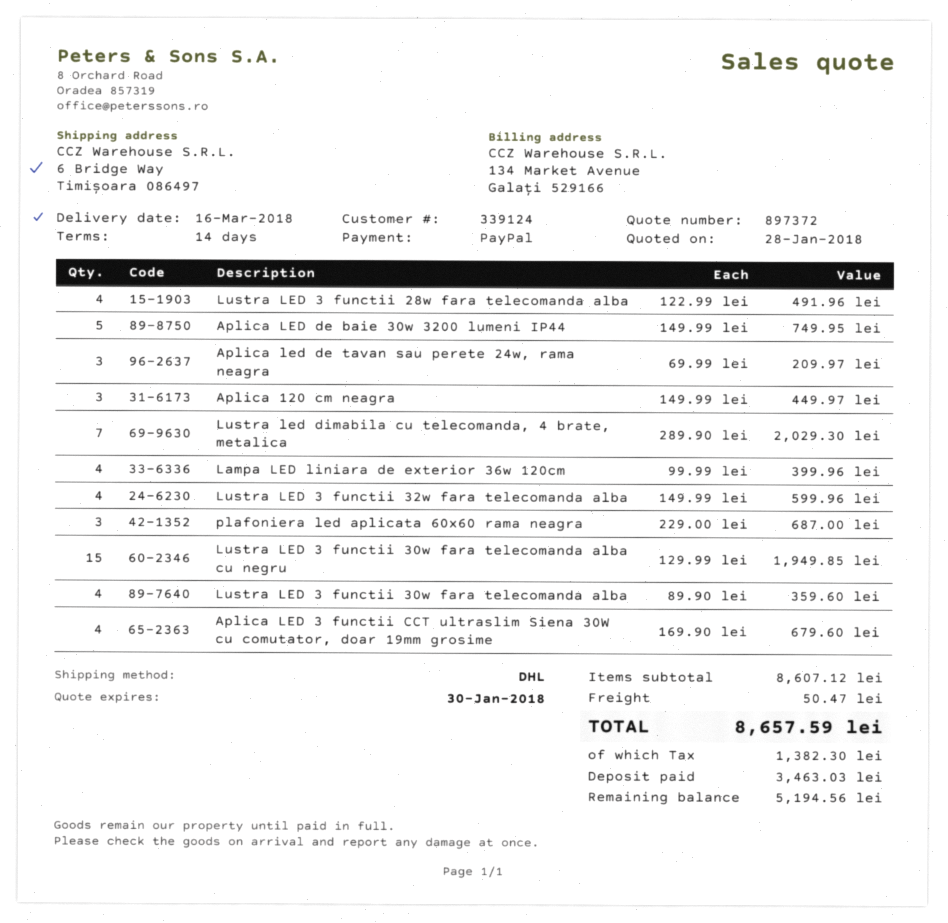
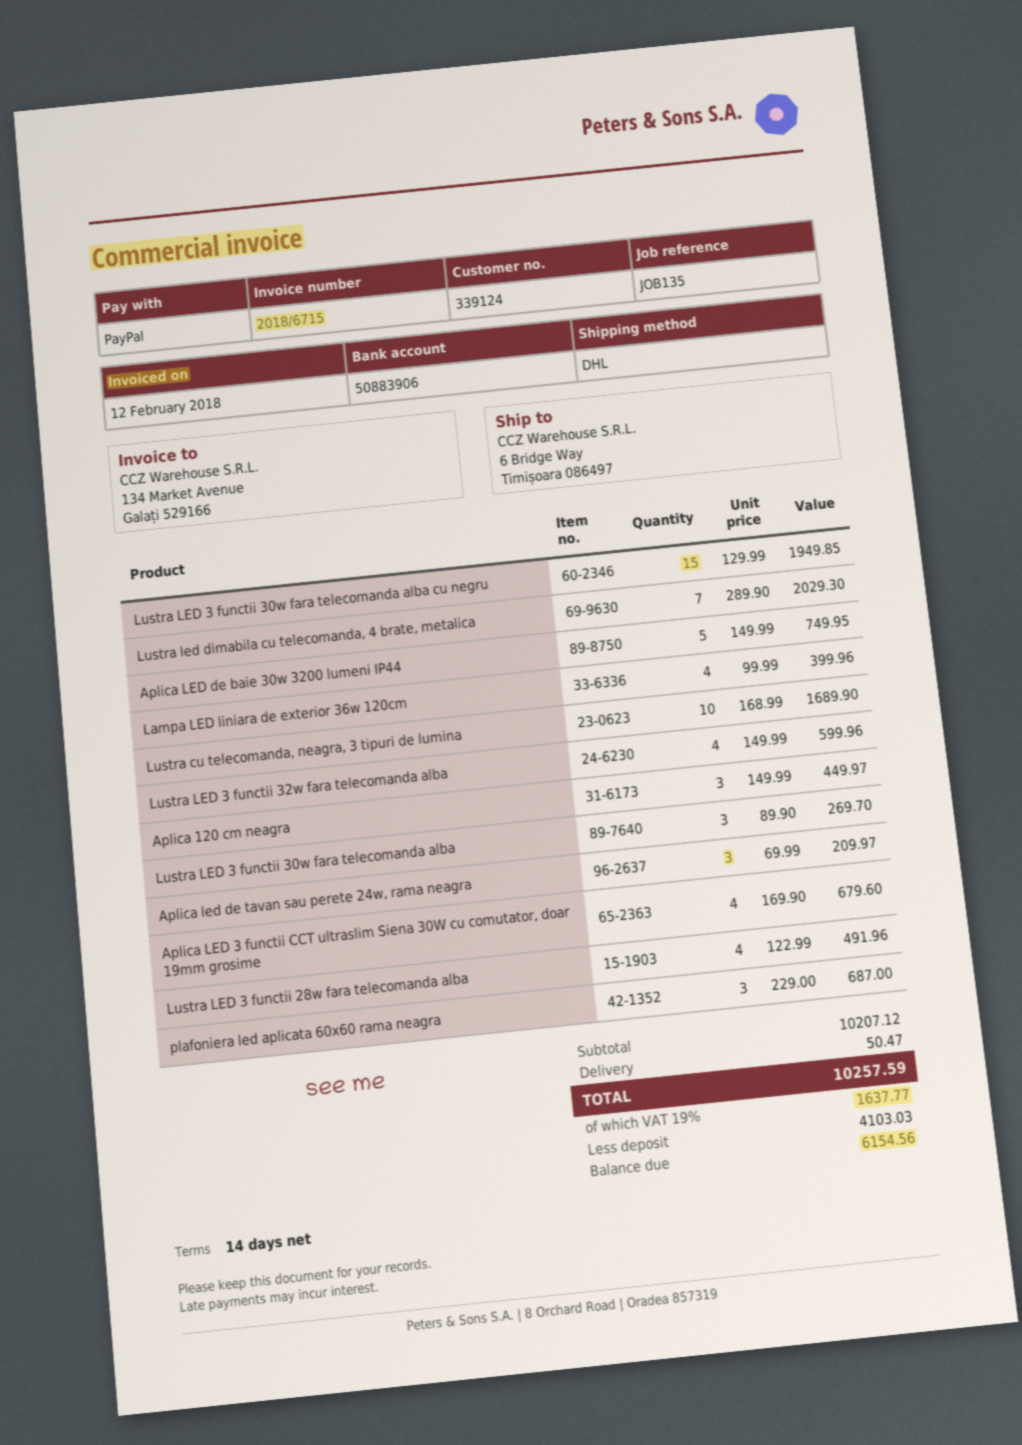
Lustra LED 3 functii 30w fara telecomanda alba: 4 x 89.90 = 359.60 -> 3 x 89.90 = 269.70
Lustra cu telecomanda, neagra, 3 tipuri de lumina: none -> 10 x 168.99 = 1689.90
subtotal: 8607.12 -> 10207.12
tax: 1382.30 -> 1637.77
total: 8657.59 -> 10257.59
deposit: 3463.03 -> 4103.03
balance: 5194.56 -> 6154.56

